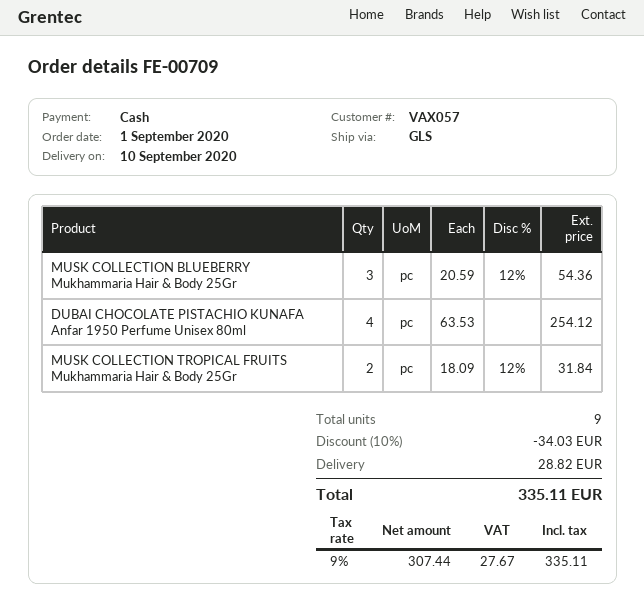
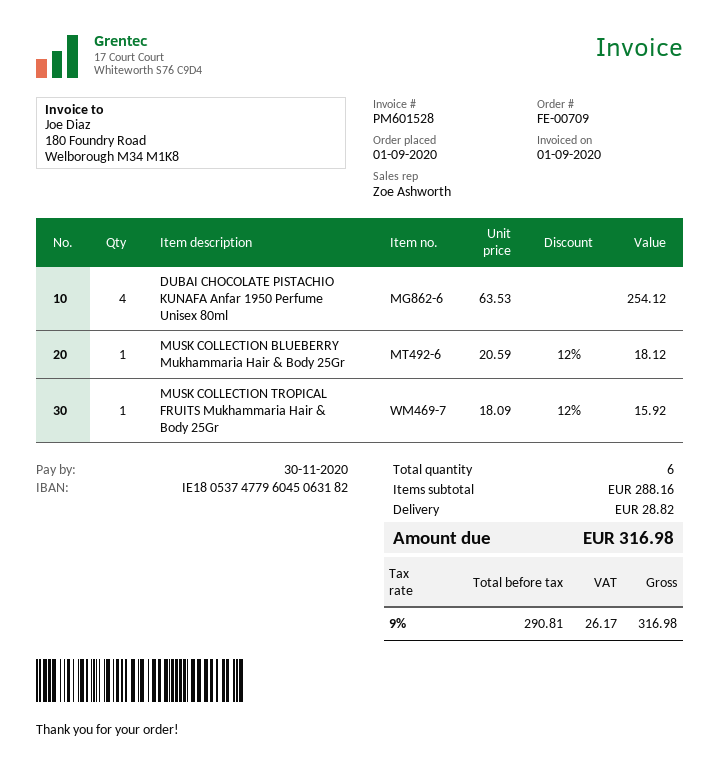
MUSK COLLECTION BLUEBERRY Mukhammaria Hair & Body 25Gr: 3 x 20.59 - 12% = 54.36 -> 1 x 20.59 - 12% = 18.12
MUSK COLLECTION TROPICAL FRUITS Mukhammaria Hair & Body 25Gr: 2 x 18.09 - 12% = 31.84 -> 1 x 18.09 - 12% = 15.92
total quantity: 9 -> 6
discount: 10% = 34.03 -> none
net: 307.44 -> 290.81
tax: 9% = 27.67 -> 9% = 26.17
total: 335.11 -> 316.98

